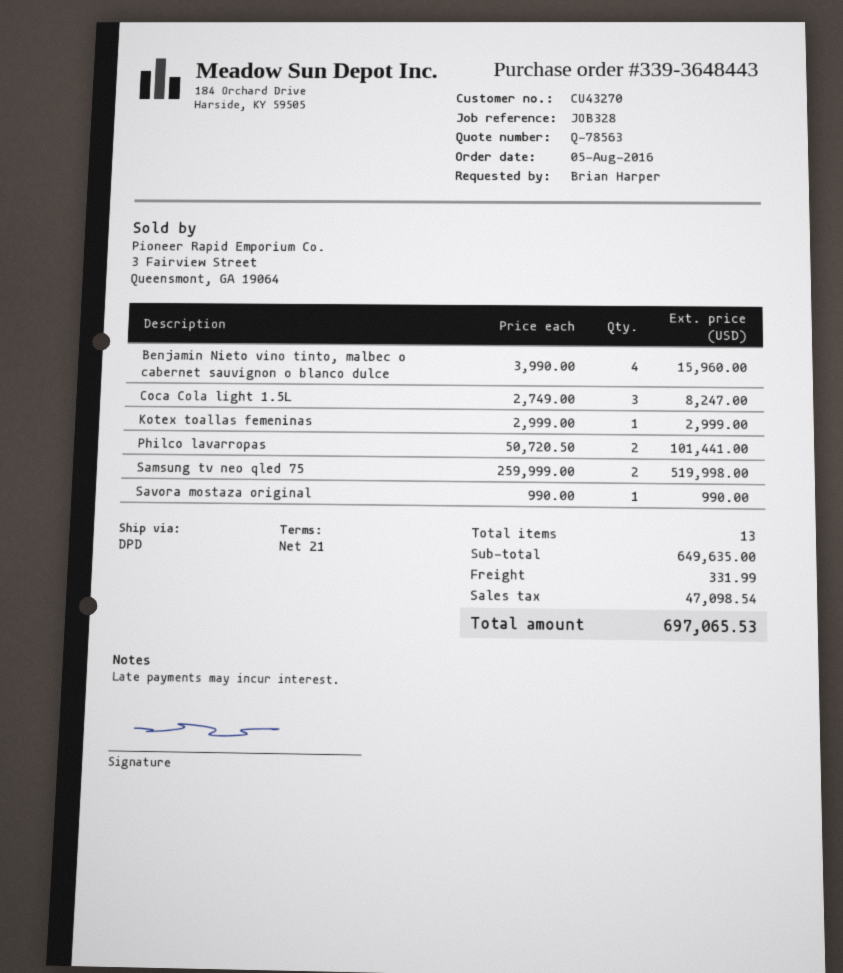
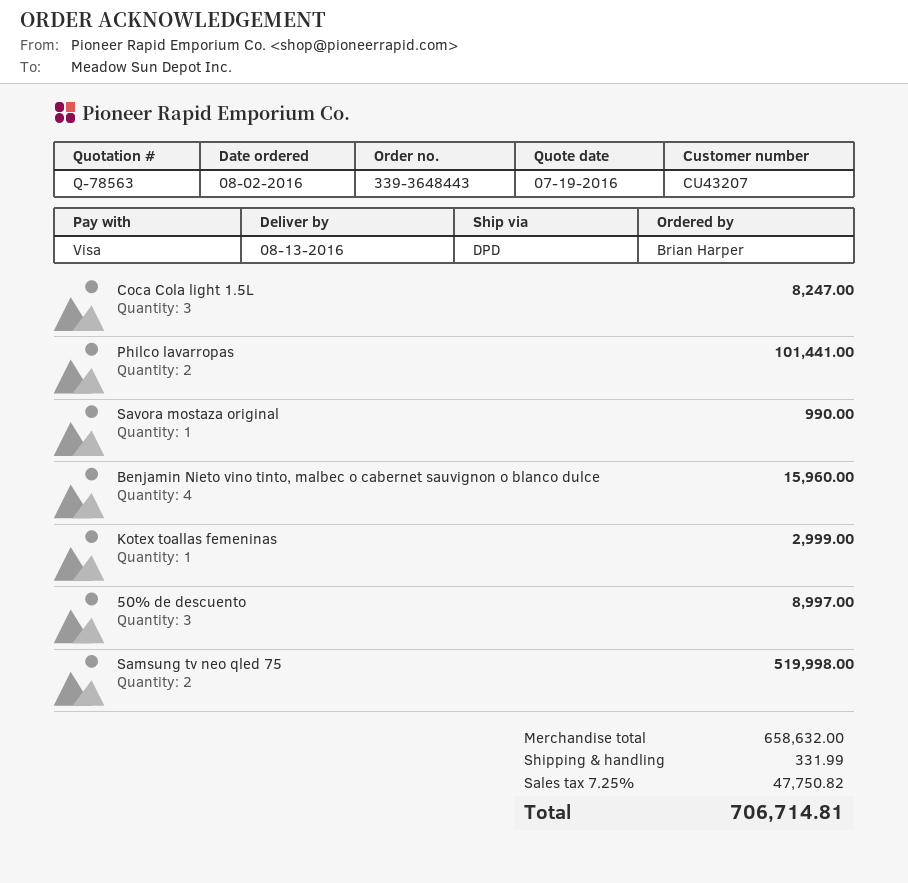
order date: 2016-08-05 -> 2016-08-02
customer number: CU43270 -> CU43207
50% de descuento: none -> 3 for 8997.00
subtotal: 649635.00 -> 658632.00
tax: 47098.54 -> 47750.82
total: 697065.53 -> 706714.81

